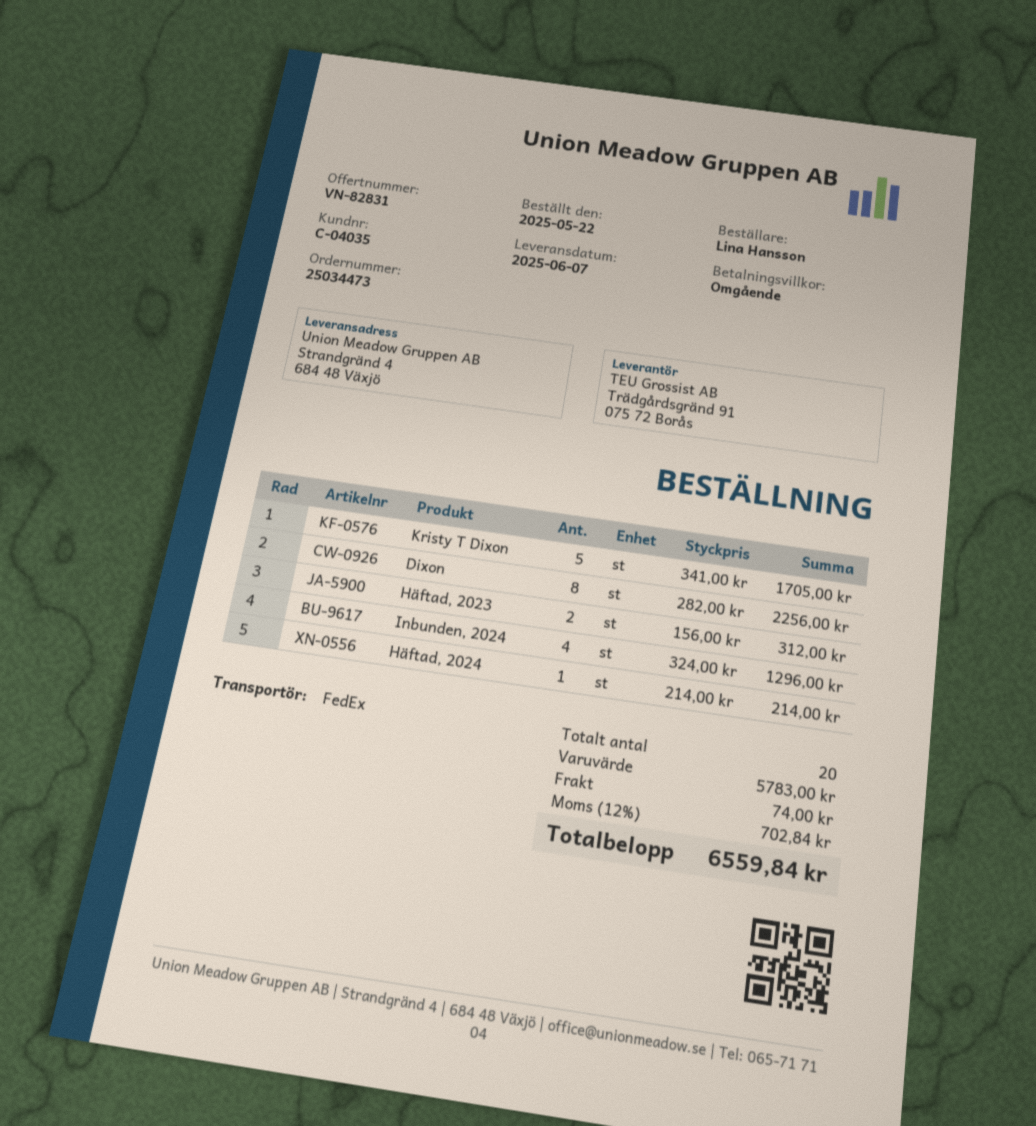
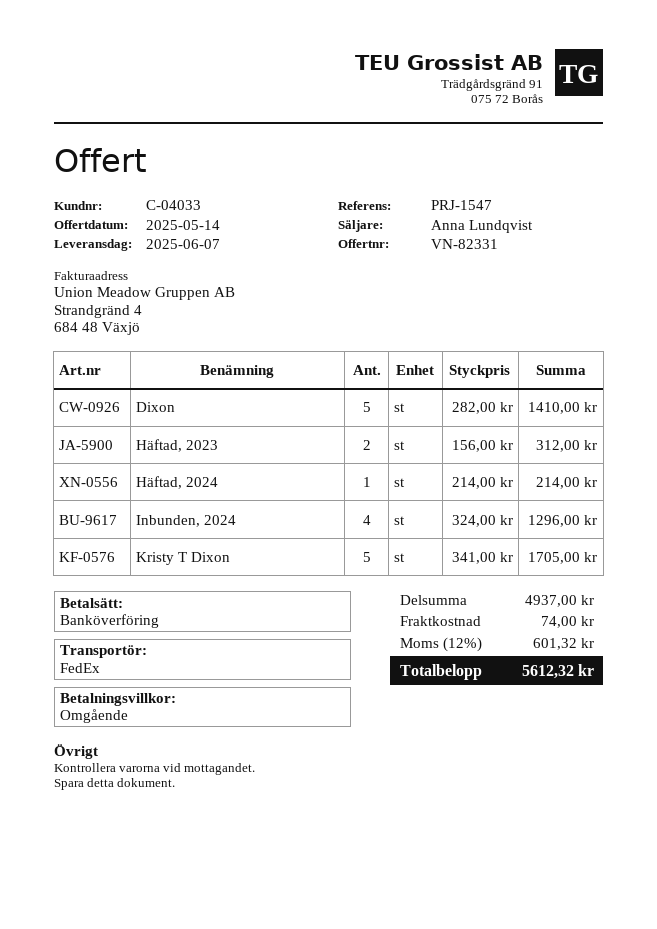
quote number: VN-82831 -> VN-82331
customer number: C-04035 -> C-04033
Dixon: 8 x 282.00 = 2256.00 -> 5 x 282.00 = 1410.00
subtotal: 5783.00 -> 4937.00
tax: 12% = 702.84 -> 12% = 601.32
total: 6559.84 -> 5612.32

